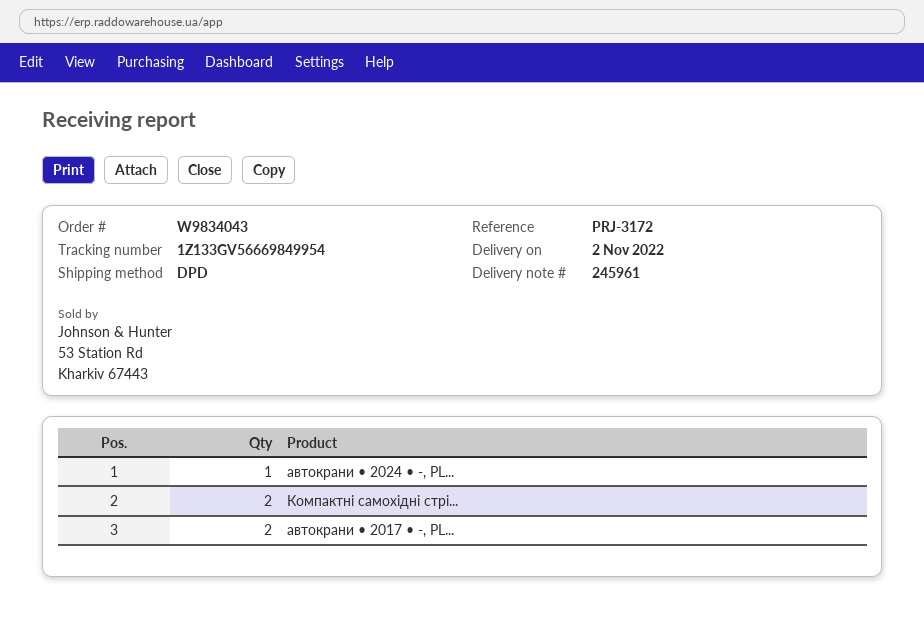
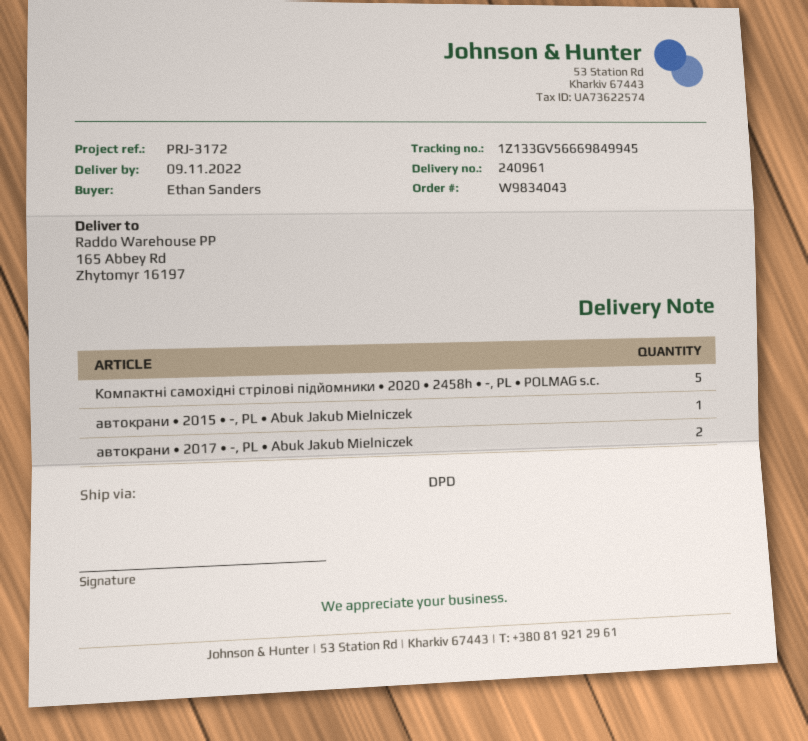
delivery note number: 245961 -> 240961
delivery date: 2022-11-02 -> 2022-11-09
tracking number: 1Z133GV56669849954 -> 1Z133GV56669849945
автокрани • 2024 • -, PL...: 1 -> none
Компактні самохідні стрі...: 2 -> 5
автокрани • 2015 • -, PL • Abuk Jakub Mielniczek: none -> 1

